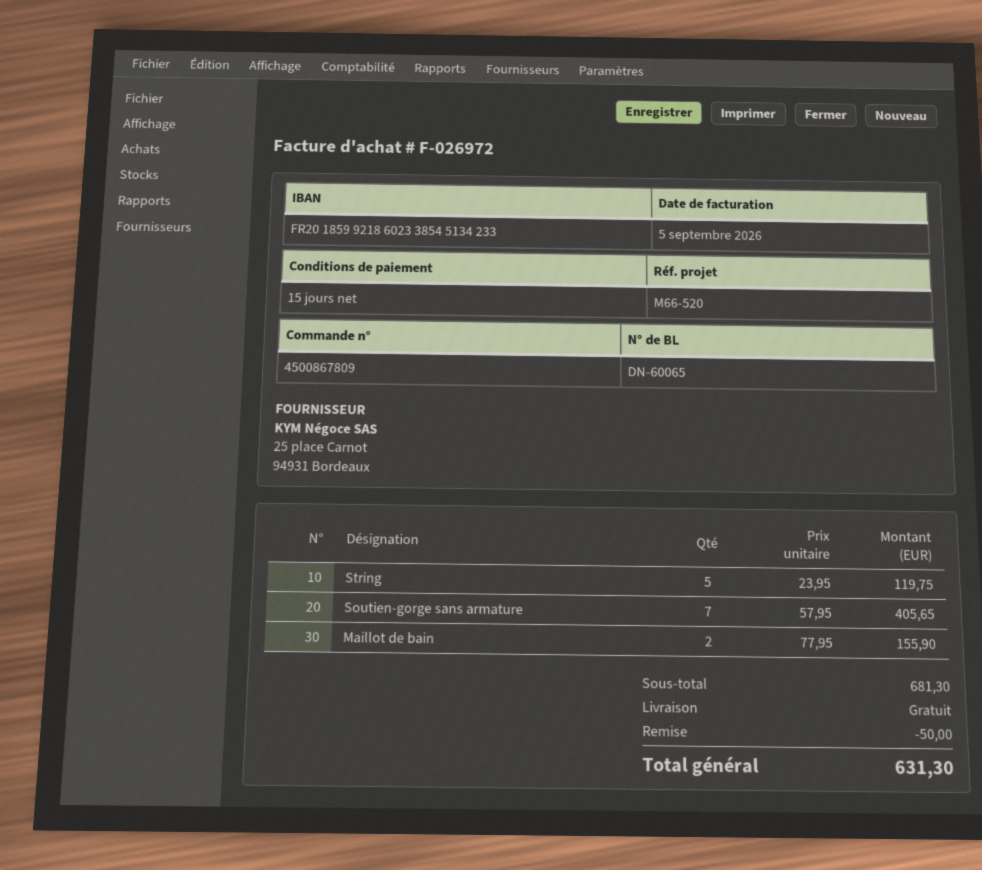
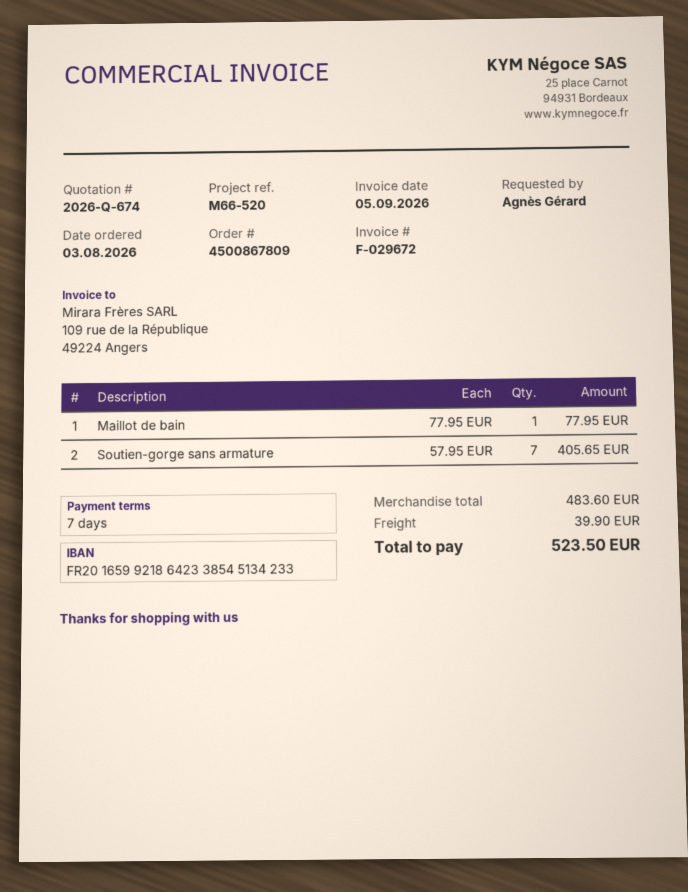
invoice number: F-026972 -> F-029672
payment terms: 15 days -> 7 days
bank account: FR2018599218602338545134233 -> FR2016599218642338545134233
String: 5 x 23.95 = 119.75 -> none
Maillot de bain: 2 x 77.95 = 155.90 -> 1 x 77.95 = 77.95
subtotal: 681.30 -> 483.60
discount: 50.00 -> none
shipping: 0.00 -> 39.90
total: 631.30 -> 523.50

